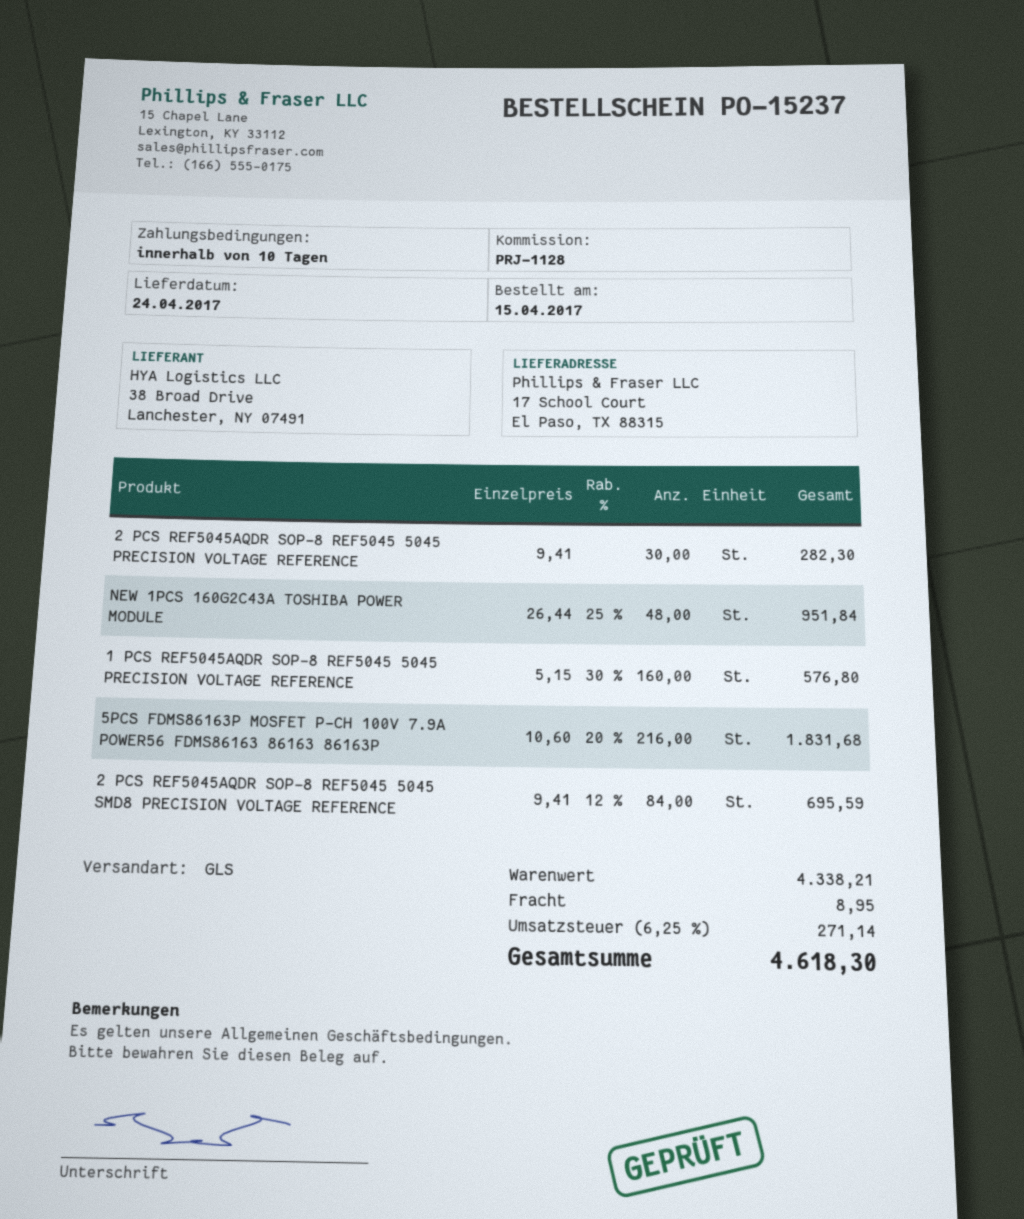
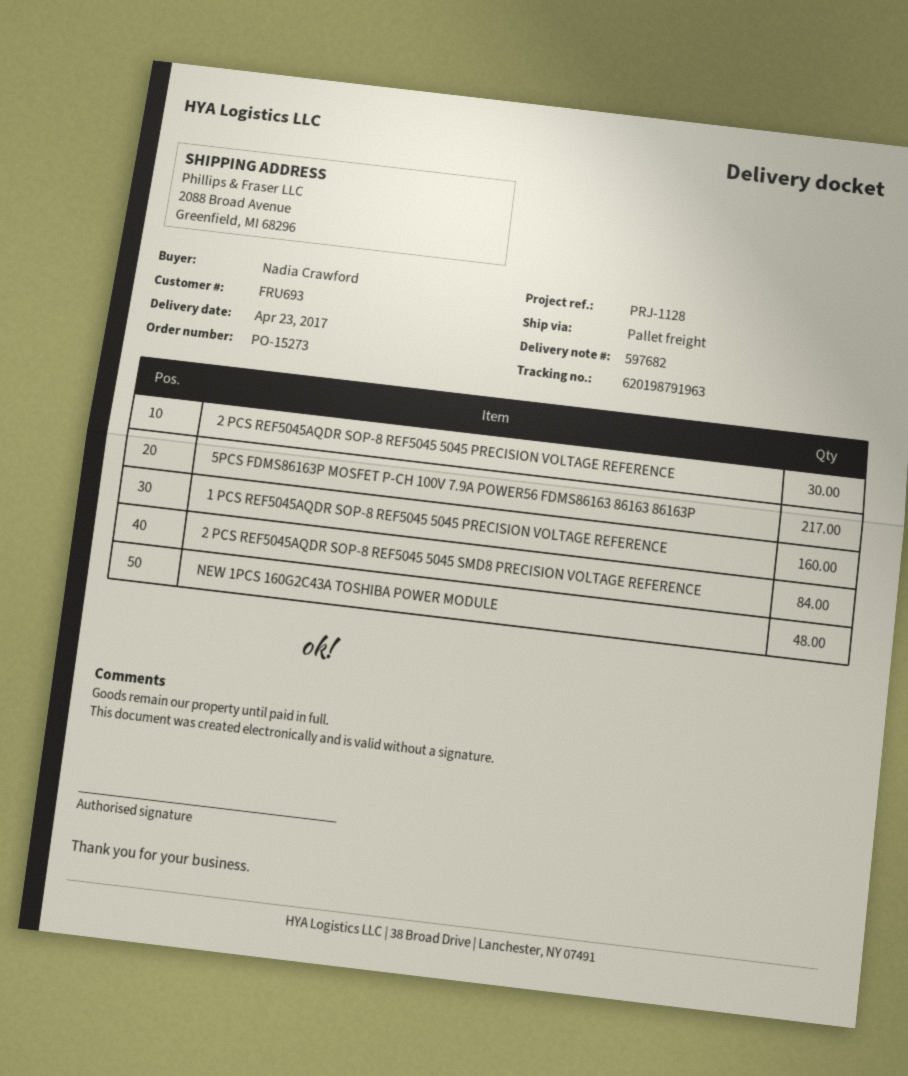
order number: PO-15237 -> PO-15273
delivery date: 2017-04-24 -> 2017-04-23
shipping method: GLS -> pallet freight
ship to: 17 School Court, El Paso, TX 88315 -> 2088 Broad Avenue, Greenfield, MI 68296
5PCS FDMS86163P MOSFET P-CH 100V 7.9A POWER56 FDMS86163 86163 86163P: 216 -> 217

